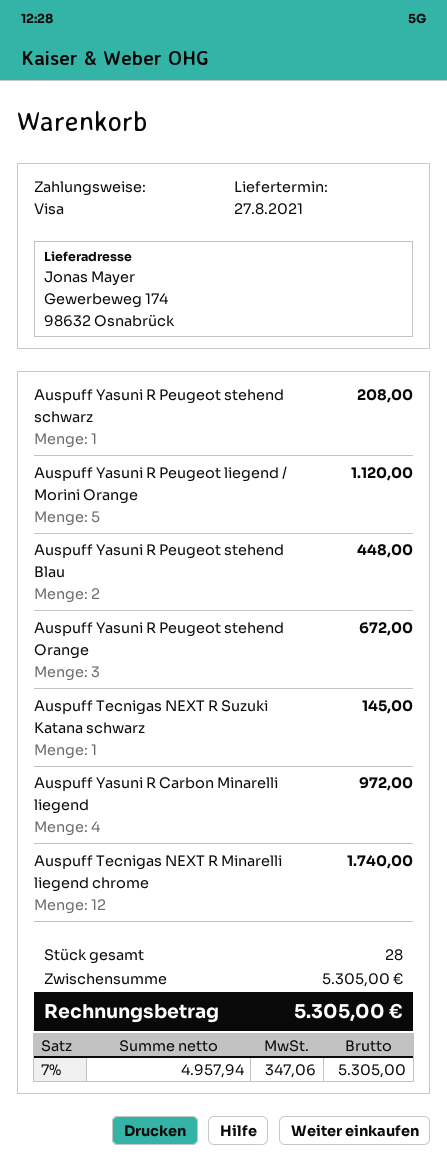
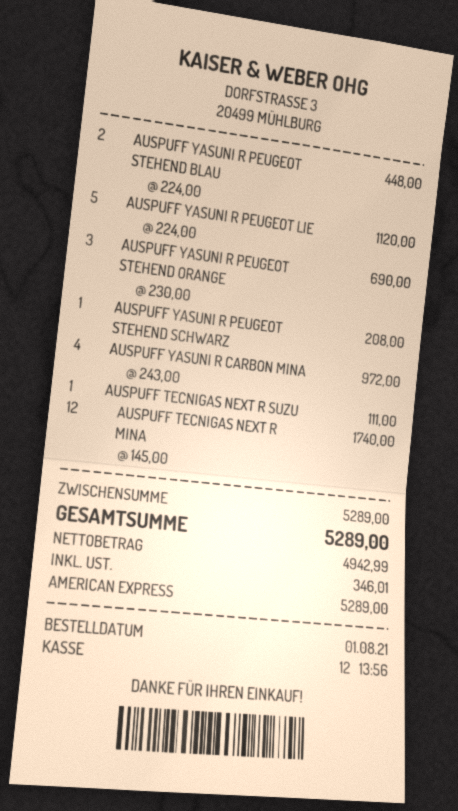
payment method: Visa -> American Express
Auspuff Yasuni R Peugeot stehend Orange: 3 for 672.00 -> 3 for 690.00
Auspuff Tecnigas NEXT R Suzuki Katana schwarz: 1 for 145.00 -> 1 for 111.00
subtotal: 5305.00 -> 5289.00
net: 4957.94 -> 4942.99
tax: 347.06 -> 346.01
total: 5305.00 -> 5289.00

